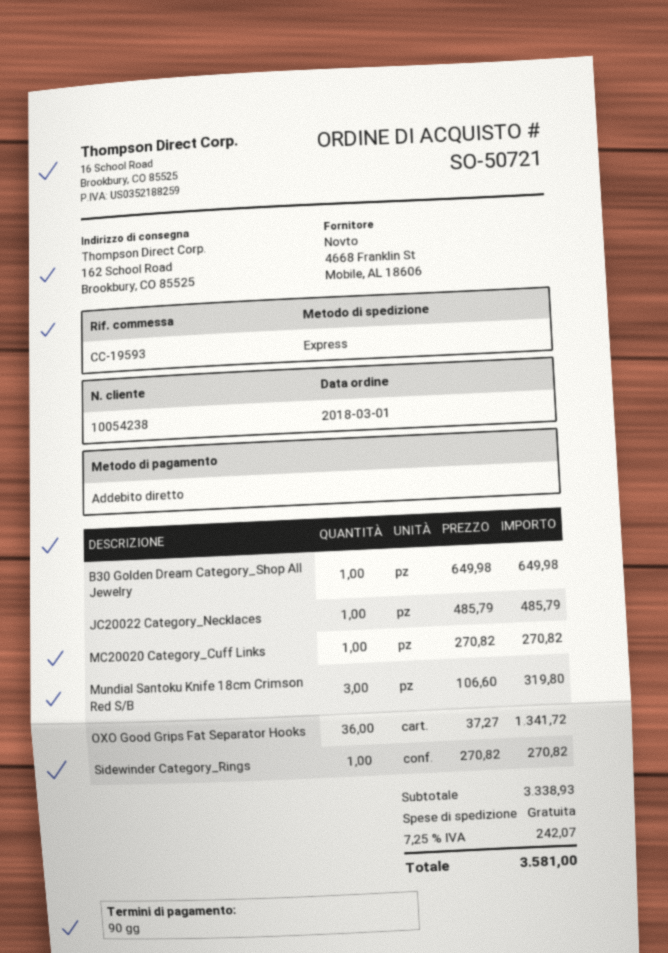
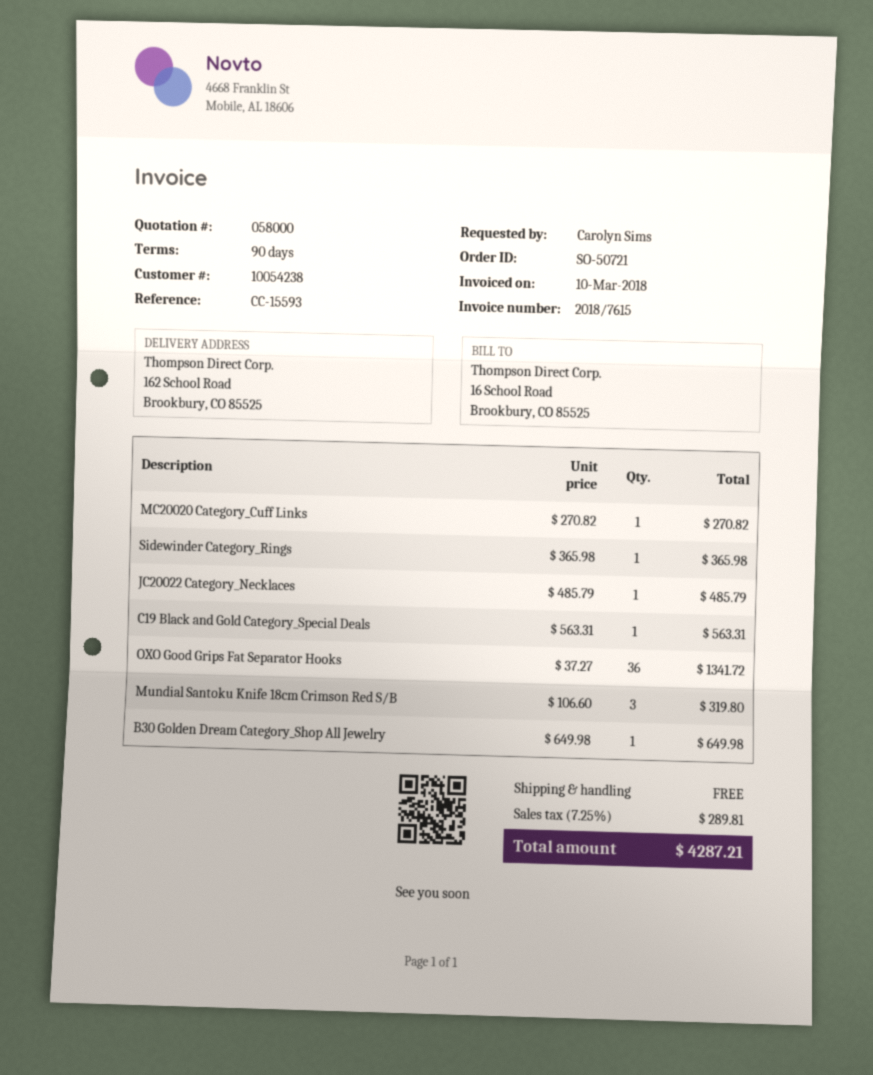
reference: CC-19593 -> CC-15593
Sidewinder Category_Rings: 1 x 270.82 = 270.82 -> 1 x 365.98 = 365.98
C19 Black and Gold Category_Special Deals: none -> 1 x 563.31 = 563.31
tax: 7.25% = 242.07 -> 7.25% = 289.81
total: 3581.00 -> 4287.21

